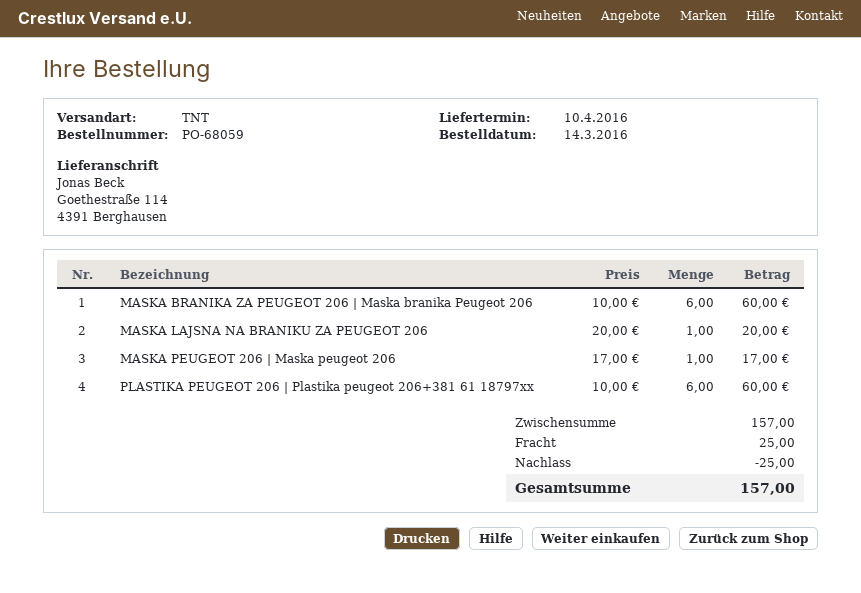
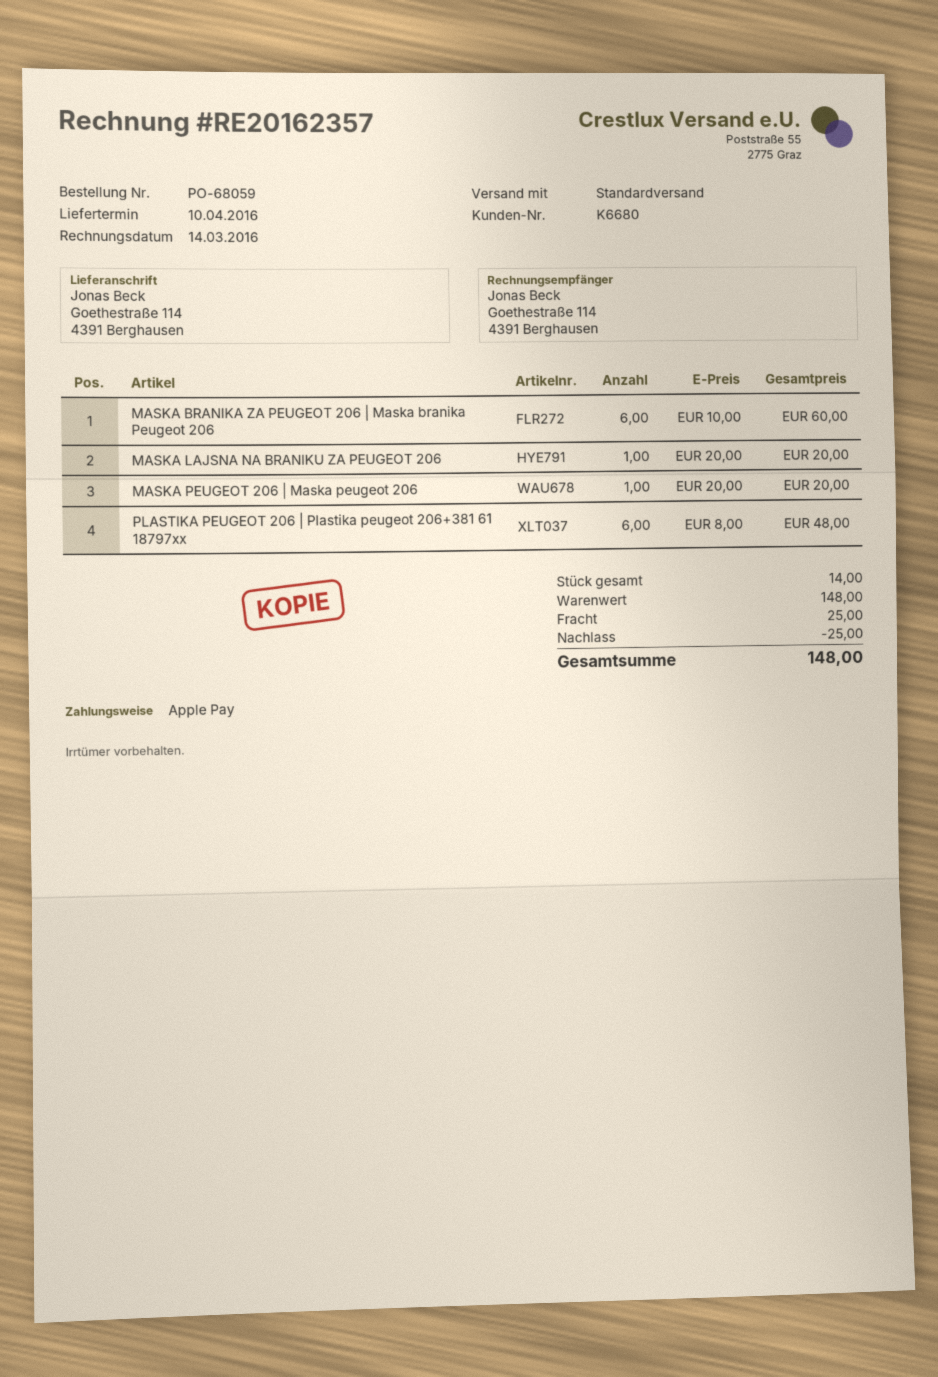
shipping method: TNT -> standard
MASKA PEUGEOT 206 | Maska peugeot 206: 1 x 17.00 = 17.00 -> 1 x 20.00 = 20.00
PLASTIKA PEUGEOT 206 | Plastika peugeot 206+381 61 18797xx: 6 x 10.00 = 60.00 -> 6 x 8.00 = 48.00
subtotal: 157.00 -> 148.00
total: 157.00 -> 148.00

